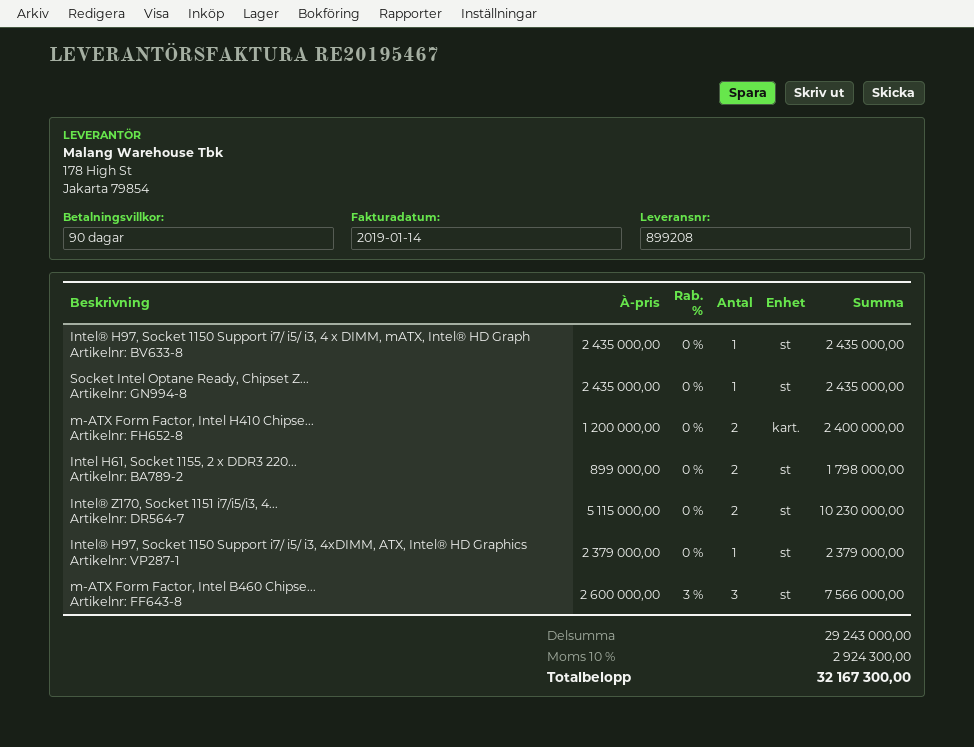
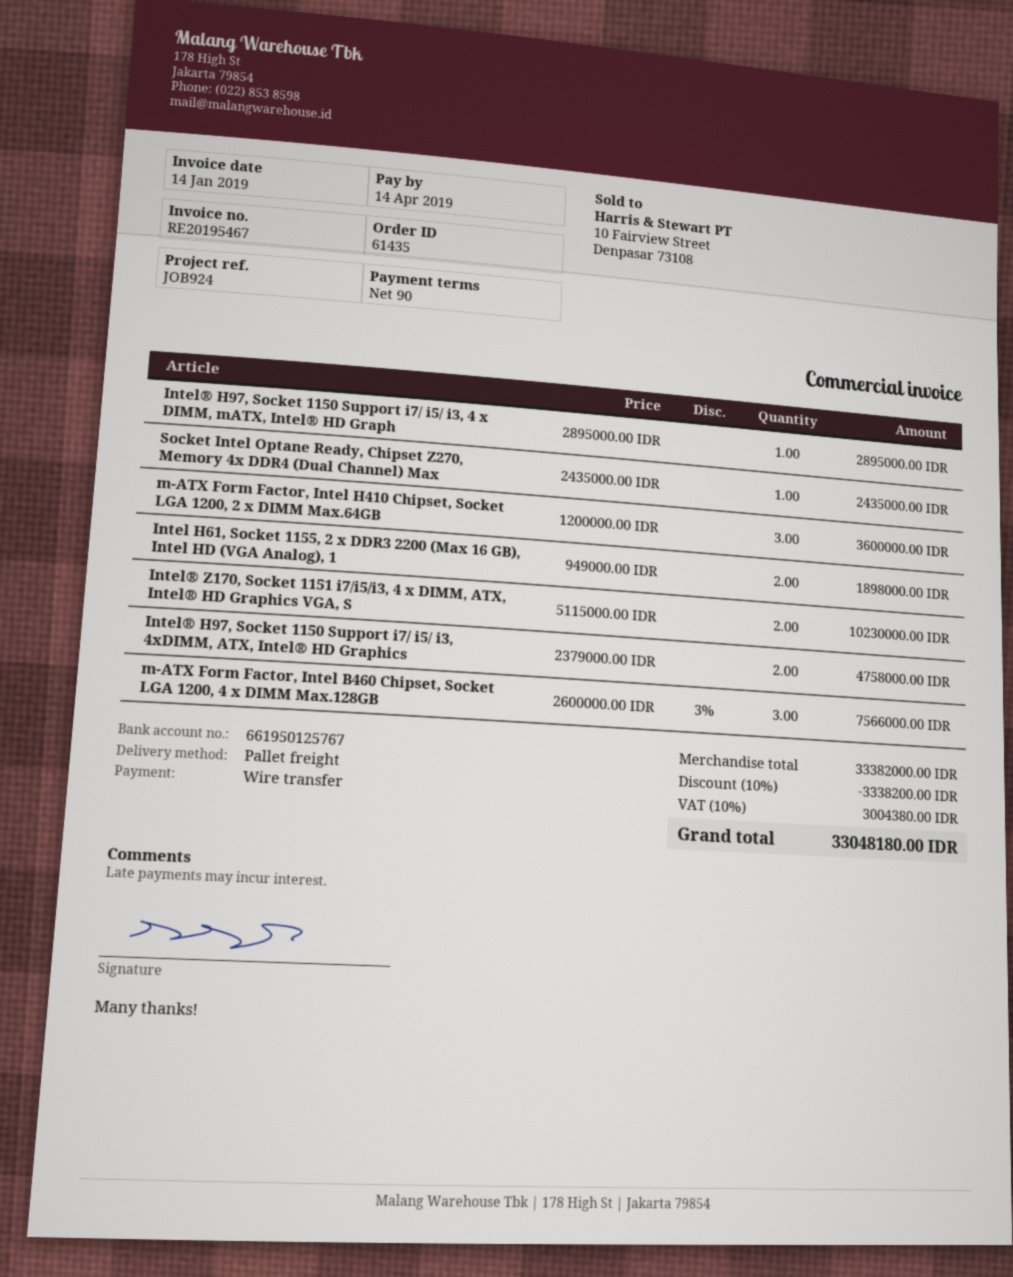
Intel® H97, Socket 1150 Support i7/ i5/ i3, 4 x DIMM, mATX, Intel® HD Graph: 1 x 2435000.00 = 2435000.00 -> 1 x 2895000.00 = 2895000.00
m-ATX Form Factor, Intel H410 Chipse...: 2 x 1200000.00 = 2400000.00 -> 3 x 1200000.00 = 3600000.00
Intel H61, Socket 1155, 2 x DDR3 220...: 2 x 899000.00 = 1798000.00 -> 2 x 949000.00 = 1898000.00
Intel® H97, Socket 1150 Support i7/ i5/ i3, 4xDIMM, ATX, Intel® HD Graphics: 1 x 2379000.00 = 2379000.00 -> 2 x 2379000.00 = 4758000.00
subtotal: 29243000.00 -> 33382000.00
discount: none -> 10% = 3338200.00
tax: 10% = 2924300.00 -> 10% = 3004380.00
total: 32167300.00 -> 33048180.00

